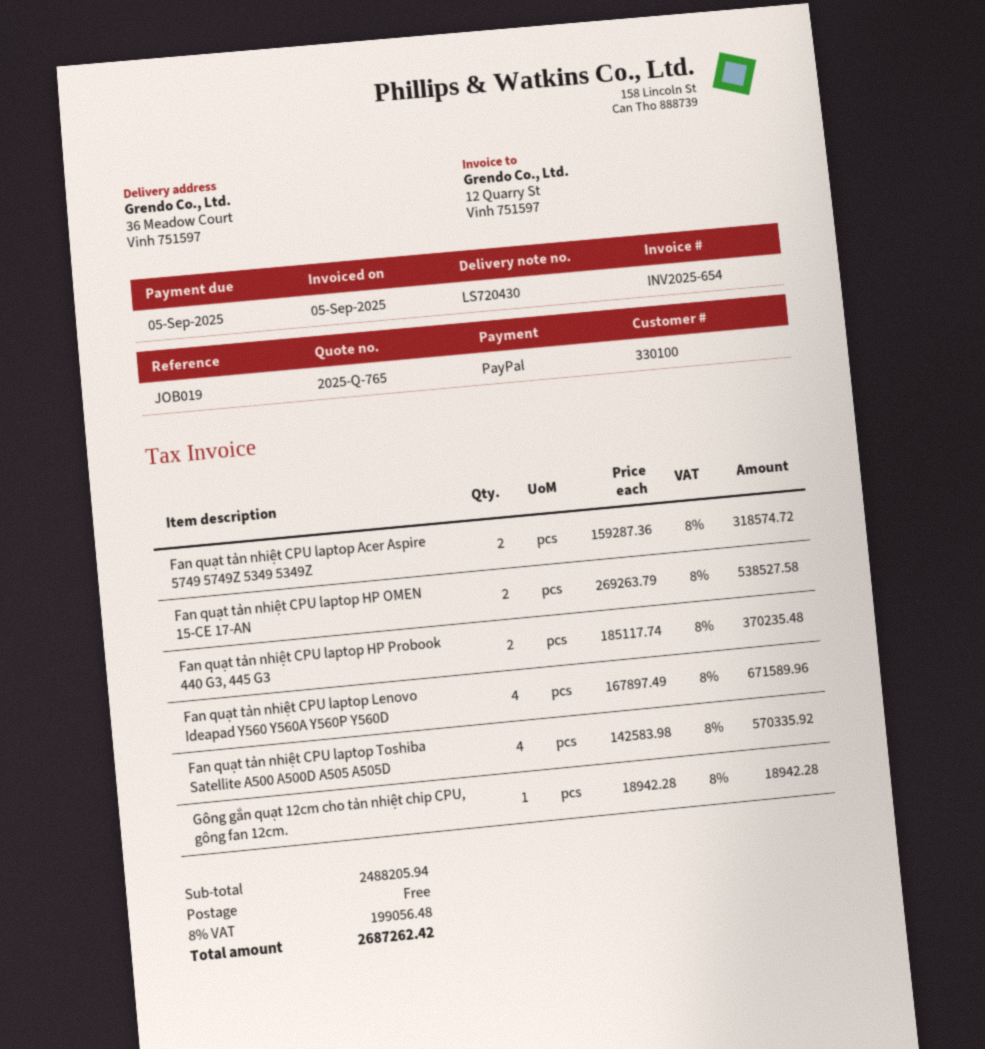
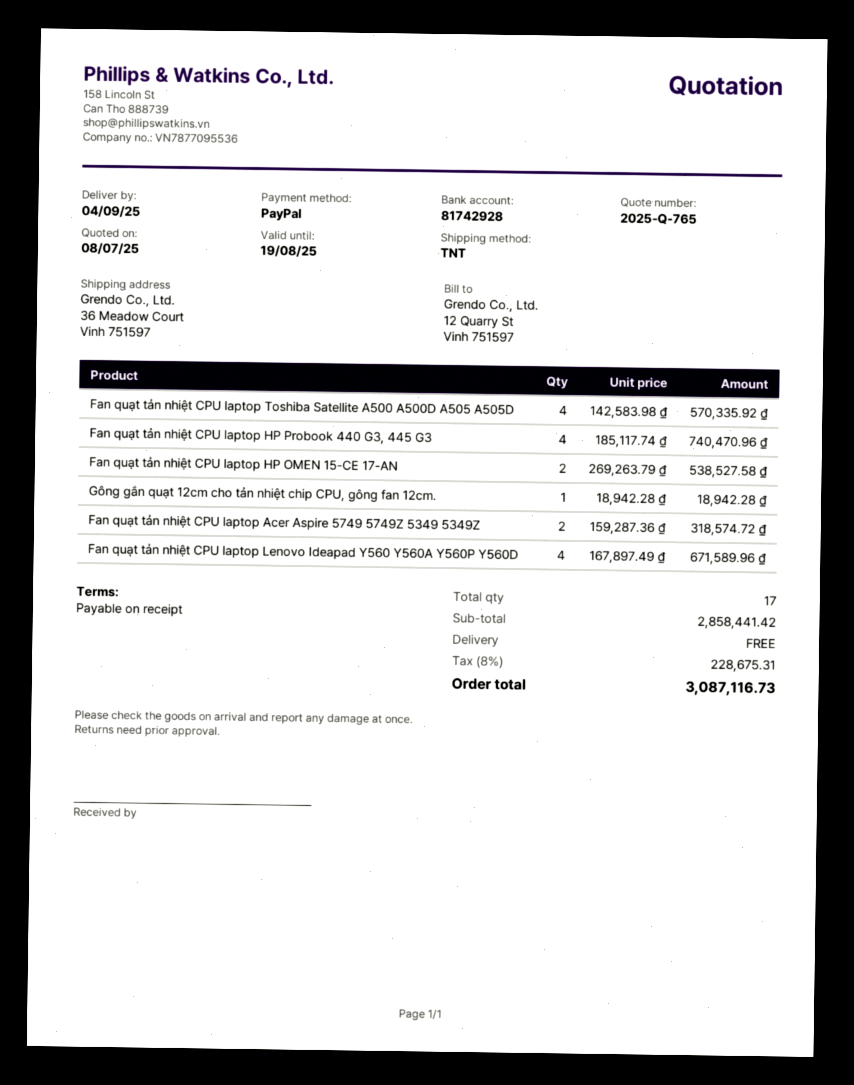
Fan quạt tản nhiệt CPU laptop HP Probook 440 G3, 445 G3: 2 x 185117.74 = 370235.48 -> 4 x 185117.74 = 740470.96
subtotal: 2488205.94 -> 2858441.42
tax: 8% = 199056.48 -> 8% = 228675.31
total: 2687262.42 -> 3087116.73

